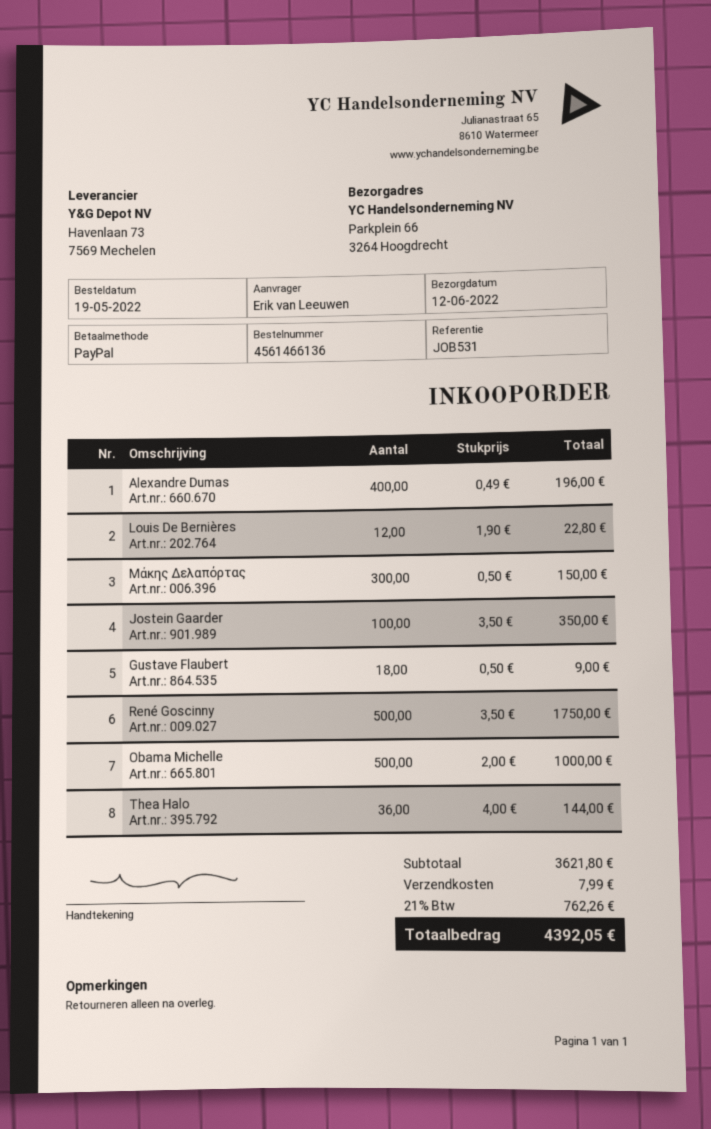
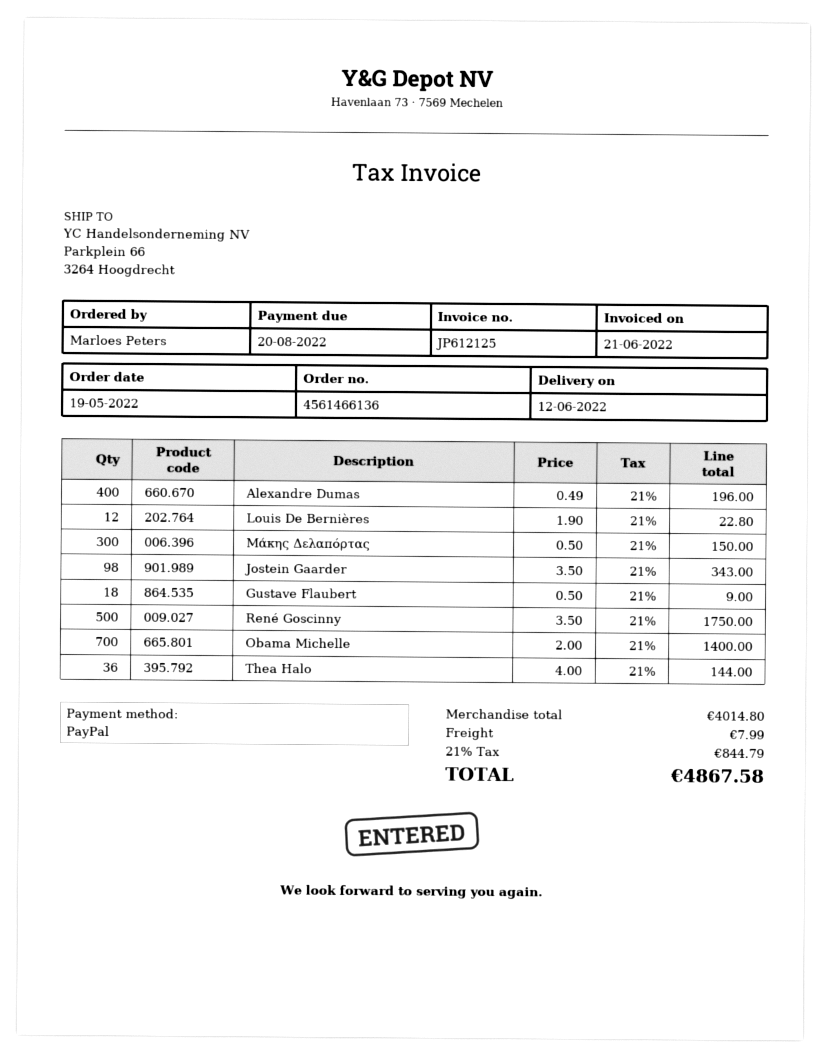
ordered by: Erik van Leeuwen -> Marloes Peters
Jostein Gaarder: 100 x 3.50 = 350.00 -> 98 x 3.50 = 343.00
Obama Michelle: 500 x 2.00 = 1000.00 -> 700 x 2.00 = 1400.00
subtotal: 3621.80 -> 4014.80
tax: 21% = 762.26 -> 21% = 844.79
total: 4392.05 -> 4867.58

